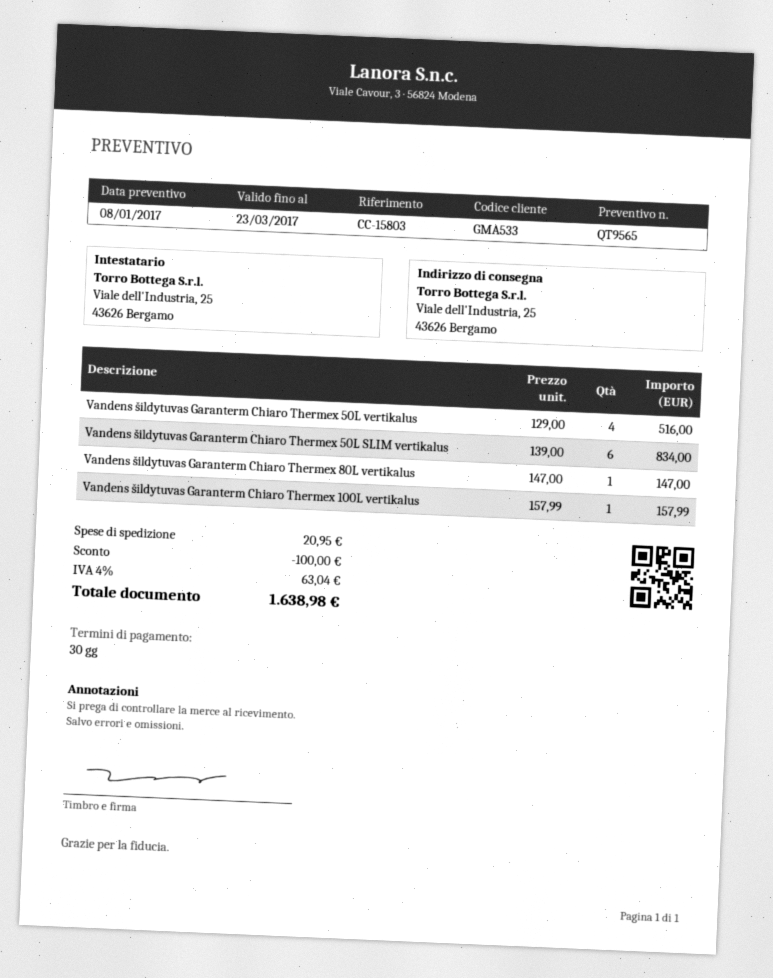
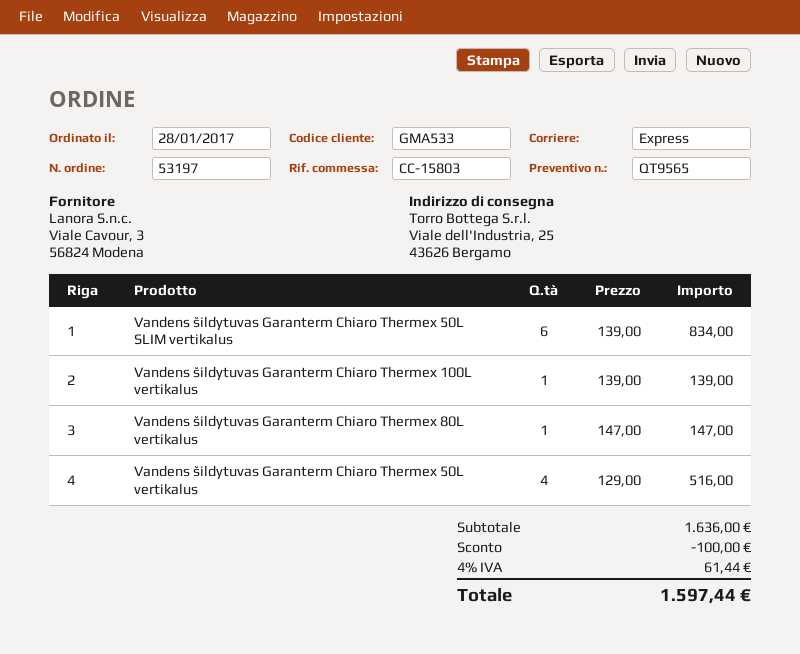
Vandens šildytuvas Garanterm Chiaro Thermex 100L vertikalus: 1 x 157.99 = 157.99 -> 1 x 139.00 = 139.00
shipping: 20.95 -> none
tax: 4% = 63.04 -> 4% = 61.44
total: 1638.98 -> 1597.44

